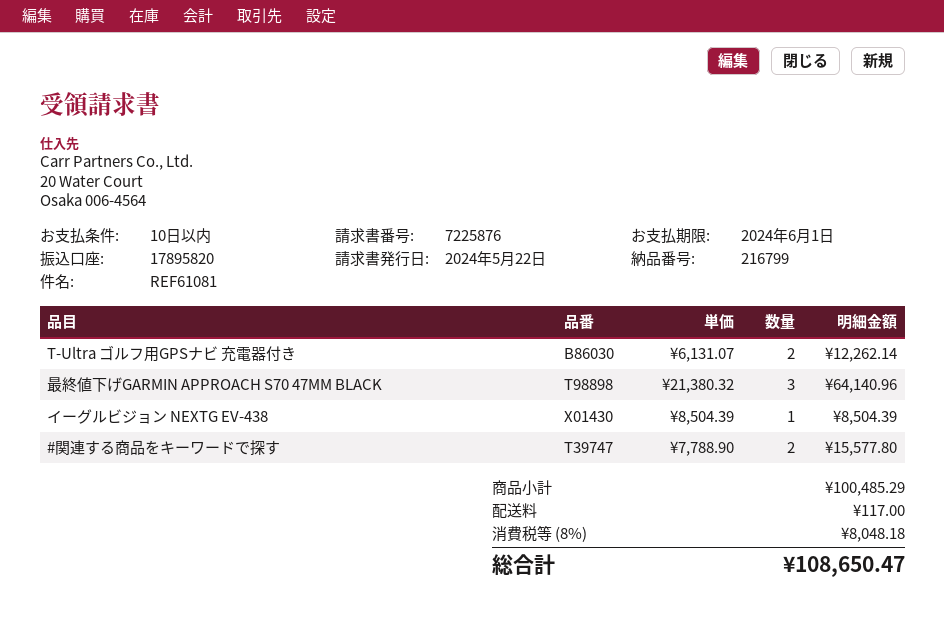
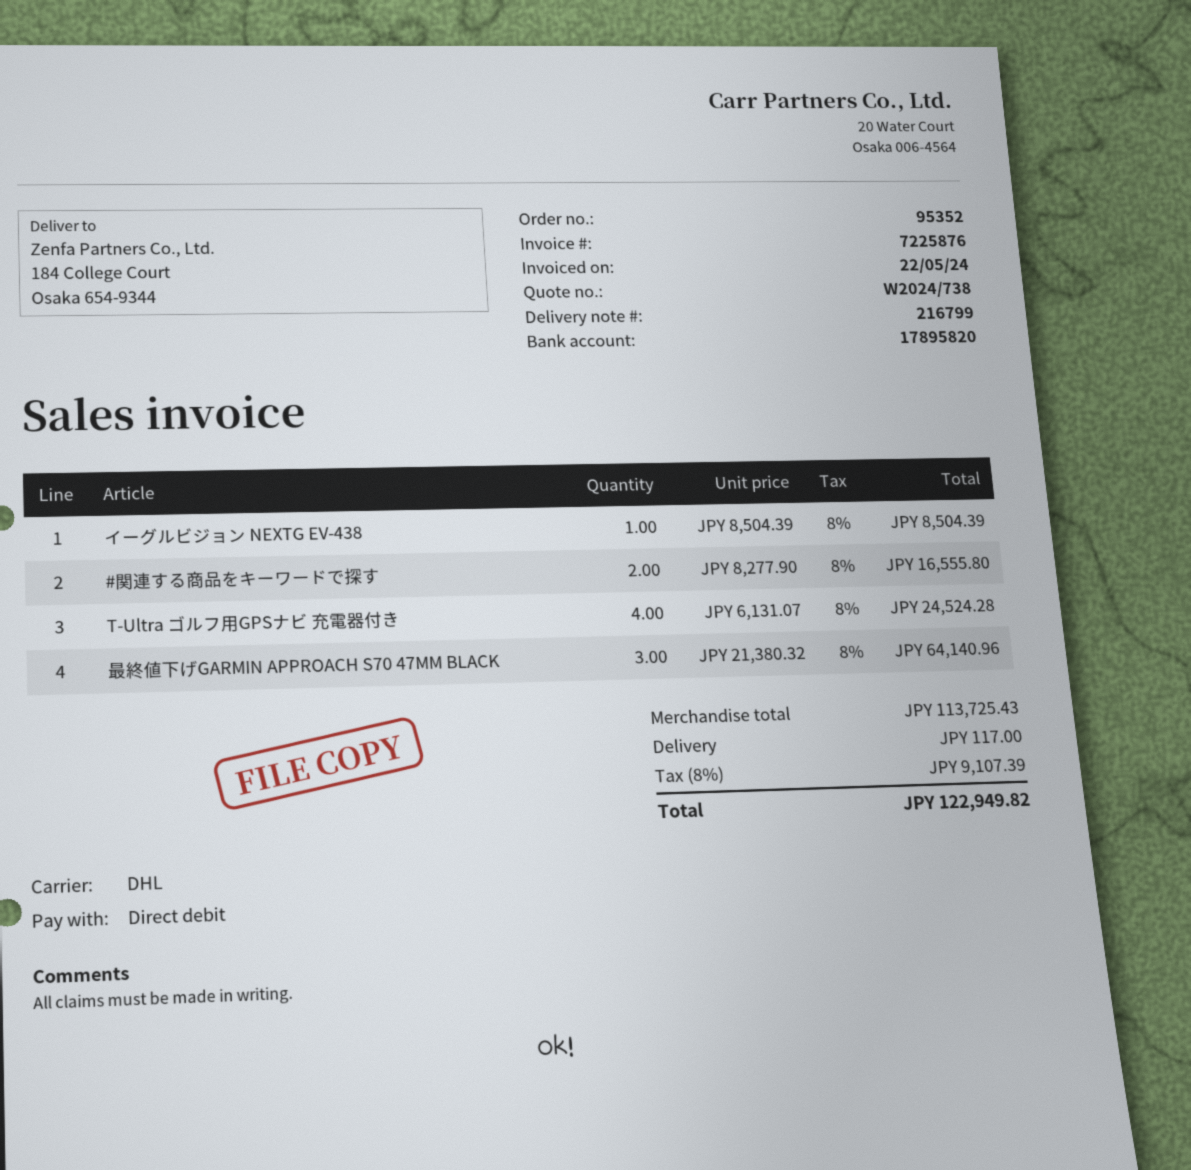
T-Ultra ゴルフ用GPSナビ 充電器付き: 2 x 6131.07 = 12262.14 -> 4 x 6131.07 = 24524.28
#関連する商品をキーワードで探す: 2 x 7788.90 = 15577.80 -> 2 x 8277.90 = 16555.80
subtotal: 100485.29 -> 113725.43
tax: 8% = 8048.18 -> 8% = 9107.39
total: 108650.47 -> 122949.82

